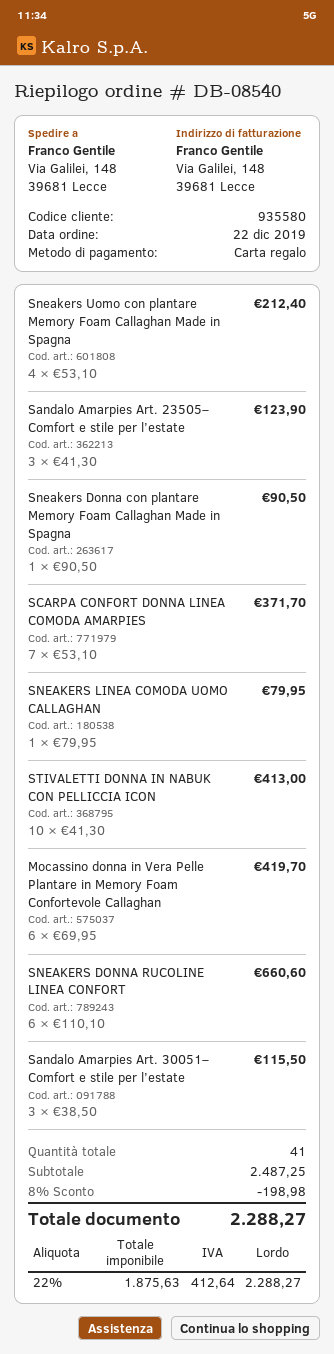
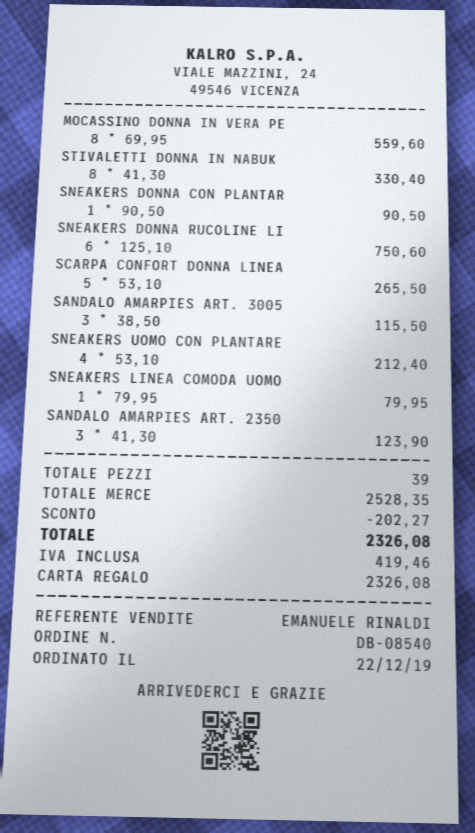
SCARPA CONFORT DONNA LINEA COMODA AMARPIES: 7 x 53.10 = 371.70 -> 5 x 53.10 = 265.50
STIVALETTI DONNA IN NABUK CON PELLICCIA ICON: 10 x 41.30 = 413.00 -> 8 x 41.30 = 330.40
Mocassino donna in Vera Pelle Plantare in Memory Foam Confortevole Callaghan: 6 x 69.95 = 419.70 -> 8 x 69.95 = 559.60
SNEAKERS DONNA RUCOLINE LINEA CONFORT: 6 x 110.10 = 660.60 -> 6 x 125.10 = 750.60
total quantity: 41 -> 39
subtotal: 2487.25 -> 2528.35
discount: 198.98 -> 202.27
tax: 412.64 -> 419.46
total: 2288.27 -> 2326.08

